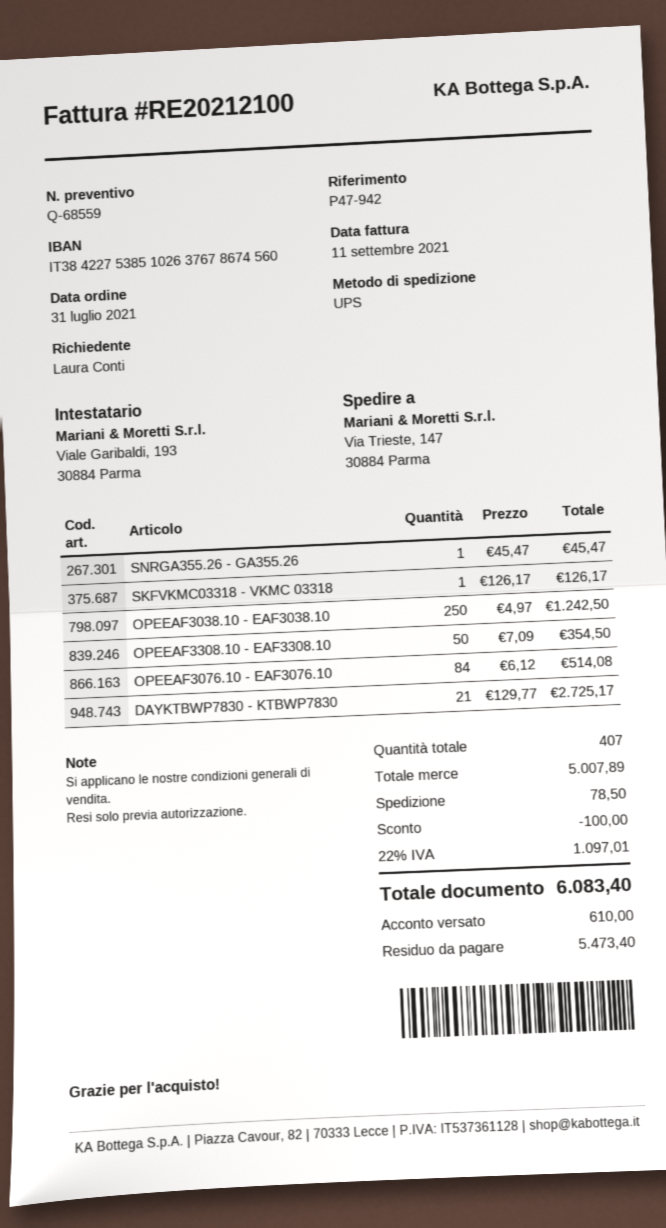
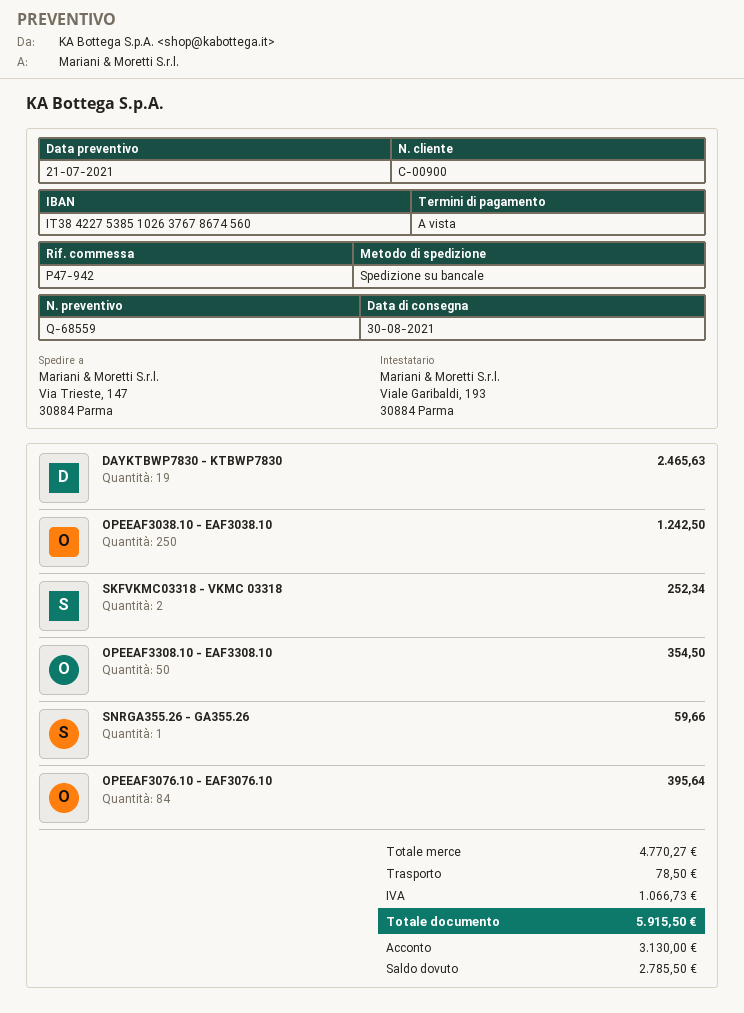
shipping method: UPS -> pallet freight
SNRGA355.26 - GA355.26: 1 for 45.47 -> 1 for 59.66
SKFVKMC03318 - VKMC 03318: 1 for 126.17 -> 2 for 252.34
OPEEAF3076.10 - EAF3076.10: 84 for 514.08 -> 84 for 395.64
DAYKTBWP7830 - KTBWP7830: 21 for 2725.17 -> 19 for 2465.63
subtotal: 5007.89 -> 4770.27
discount: 100.00 -> none
tax: 1097.01 -> 1066.73
total: 6083.40 -> 5915.50
deposit: 610.00 -> 3130.00
balance: 5473.40 -> 2785.50

